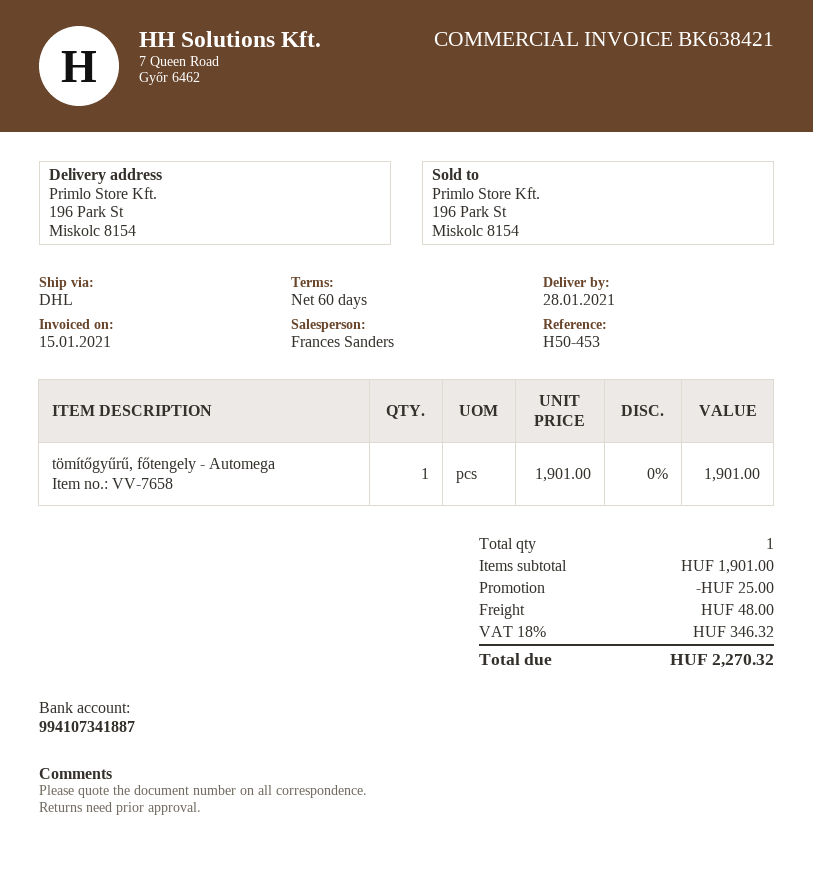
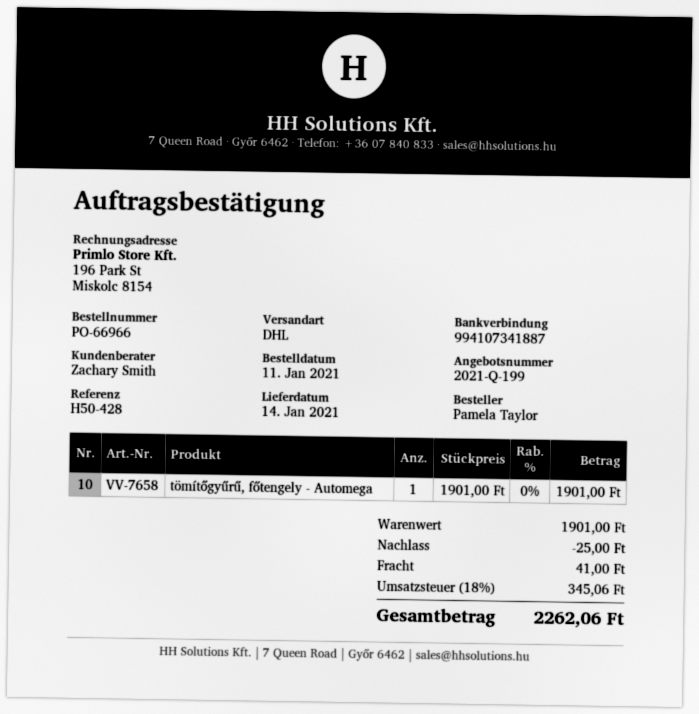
delivery date: 2021-01-28 -> 2021-01-14
reference: H50-453 -> H50-428
sales rep: Frances Sanders -> Zachary Smith
shipping: 48.00 -> 41.00
tax: 18% = 346.32 -> 18% = 345.06
total: 2270.32 -> 2262.06

